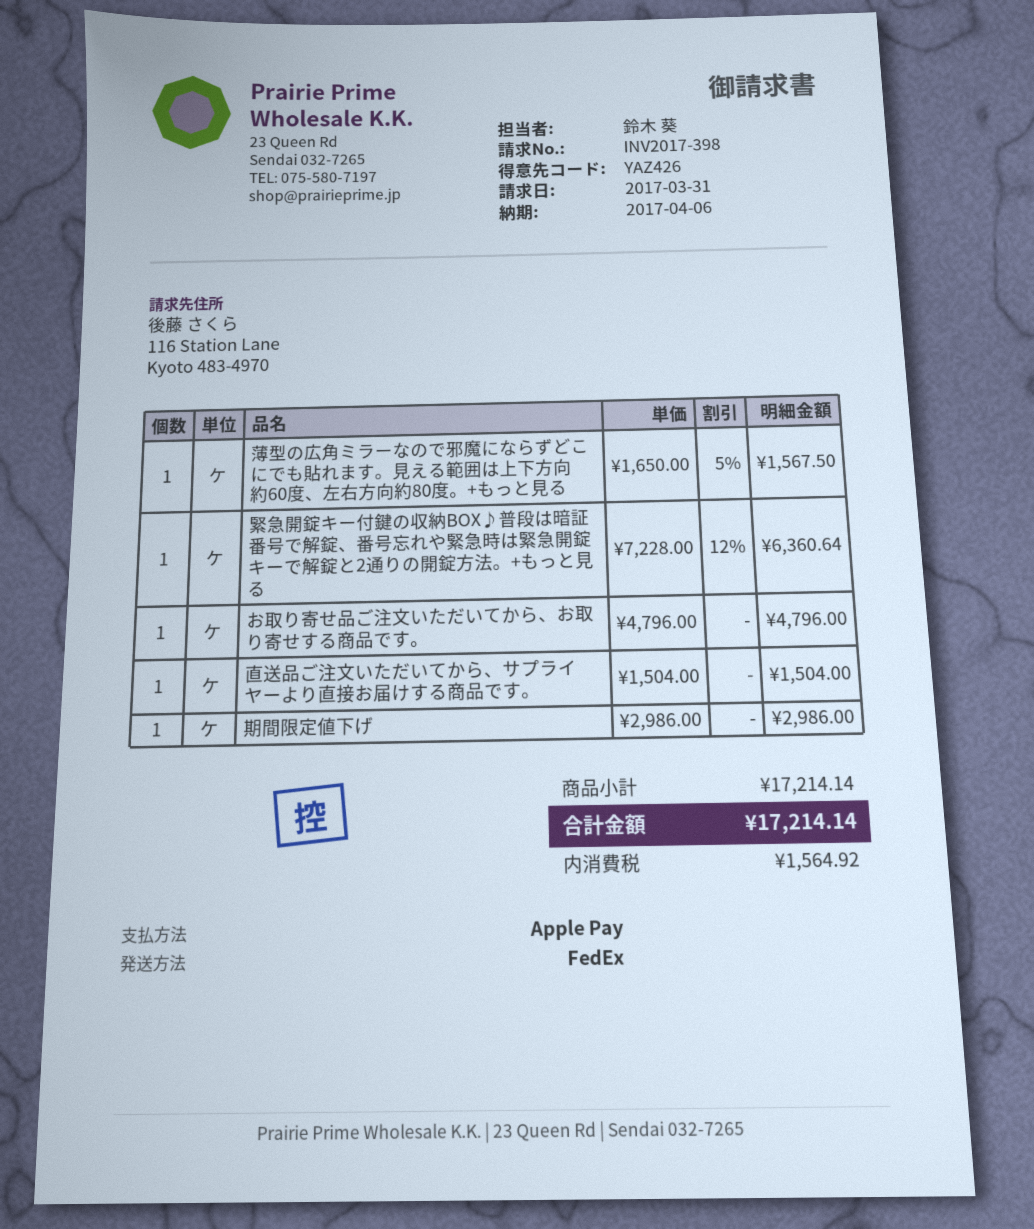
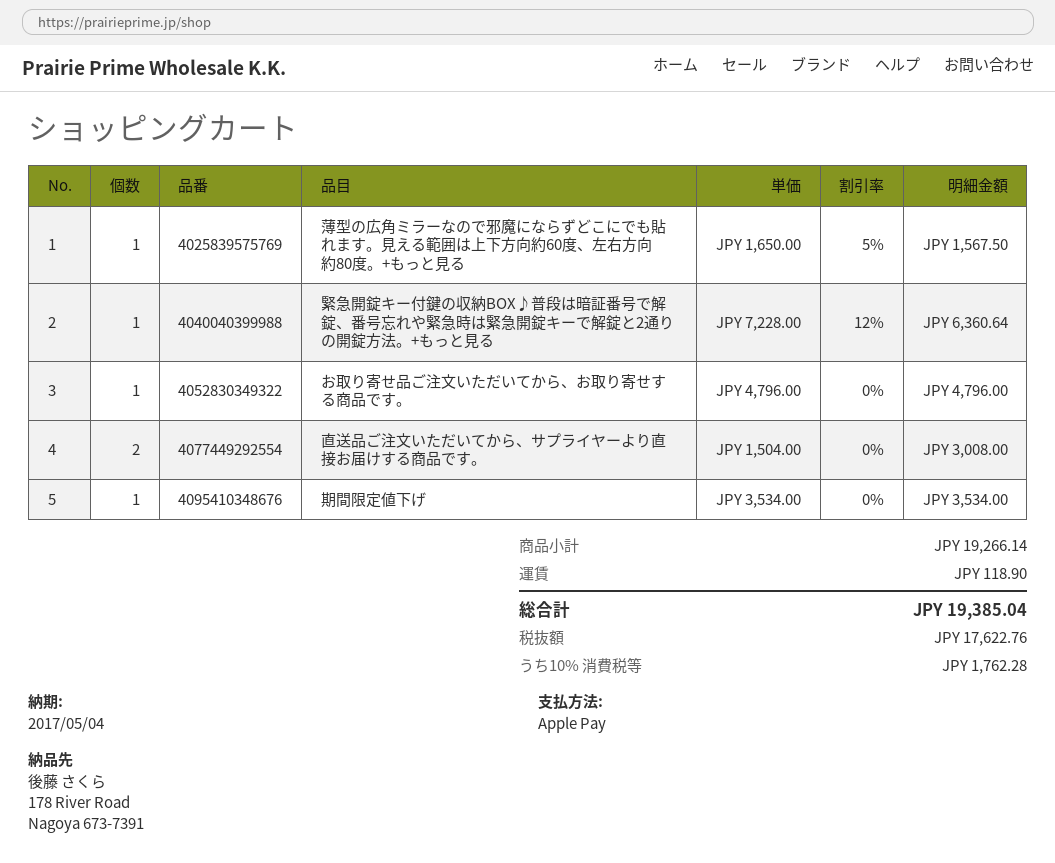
delivery date: 2017-04-06 -> 2017-05-04
直送品ご注文いただいてから、サプライヤーより直接お届けする商品です。: 1 x 1504.00 = 1504.00 -> 2 x 1504.00 = 3008.00
期間限定値下げ: 1 x 2986.00 = 2986.00 -> 1 x 3534.00 = 3534.00
subtotal: 17214.14 -> 19266.14
shipping: none -> 118.90
tax: 1564.92 -> 1762.28
total: 17214.14 -> 19385.04

